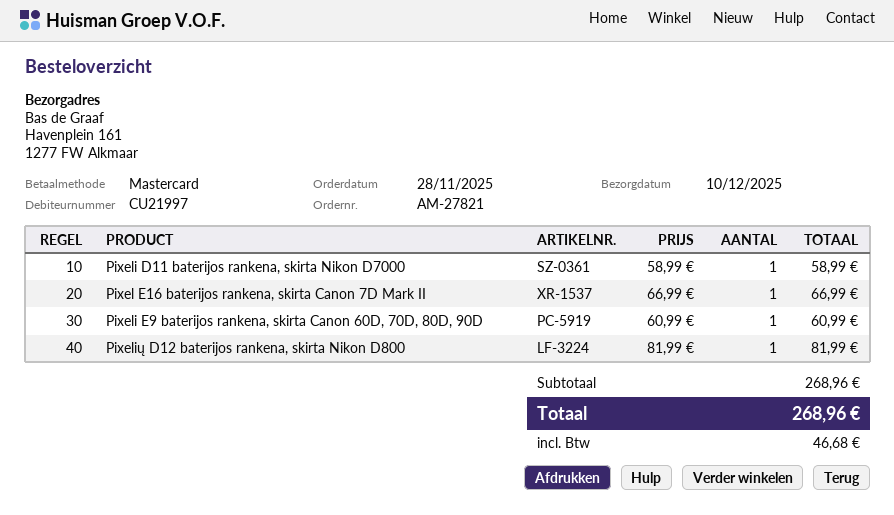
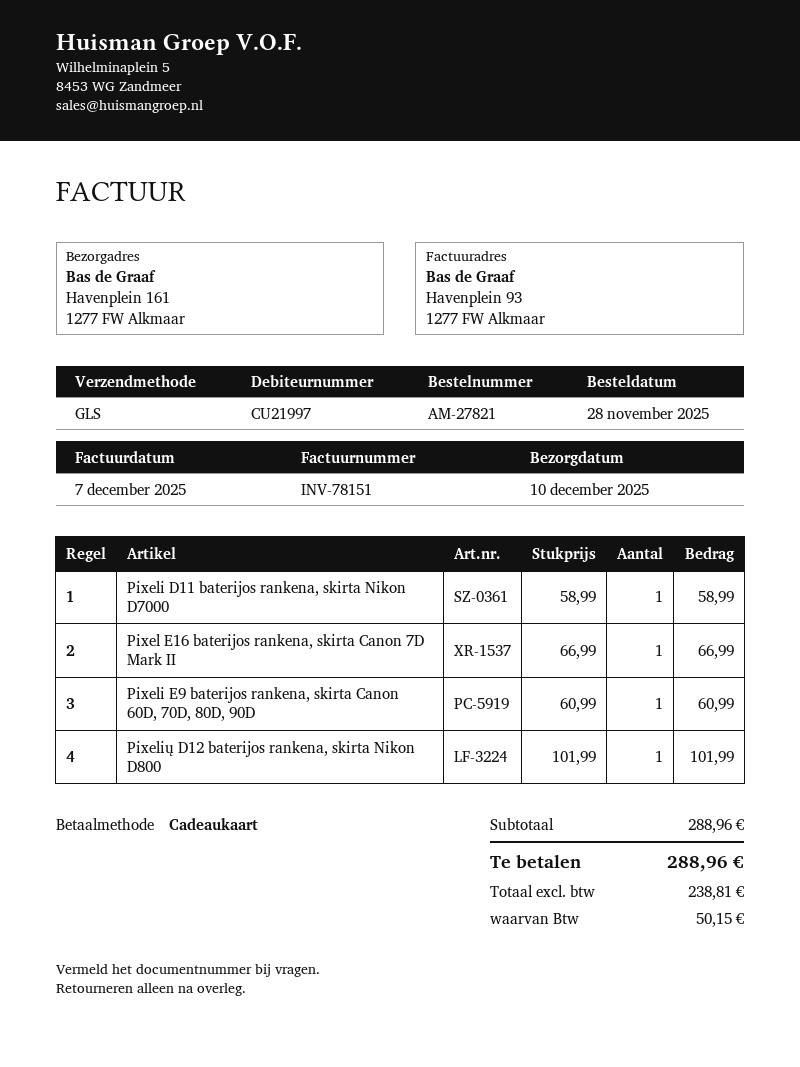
payment method: Mastercard -> gift card
Pixelių D12 baterijos rankena, skirta Nikon D800: 1 x 81.99 = 81.99 -> 1 x 101.99 = 101.99
subtotal: 268.96 -> 288.96
tax: 46.68 -> 50.15
total: 268.96 -> 288.96

